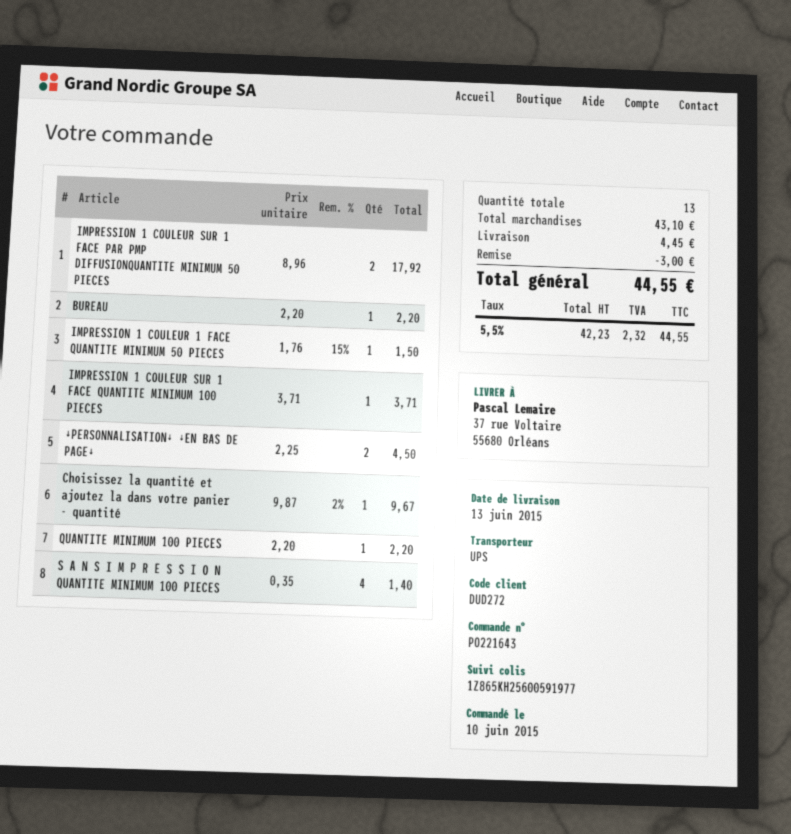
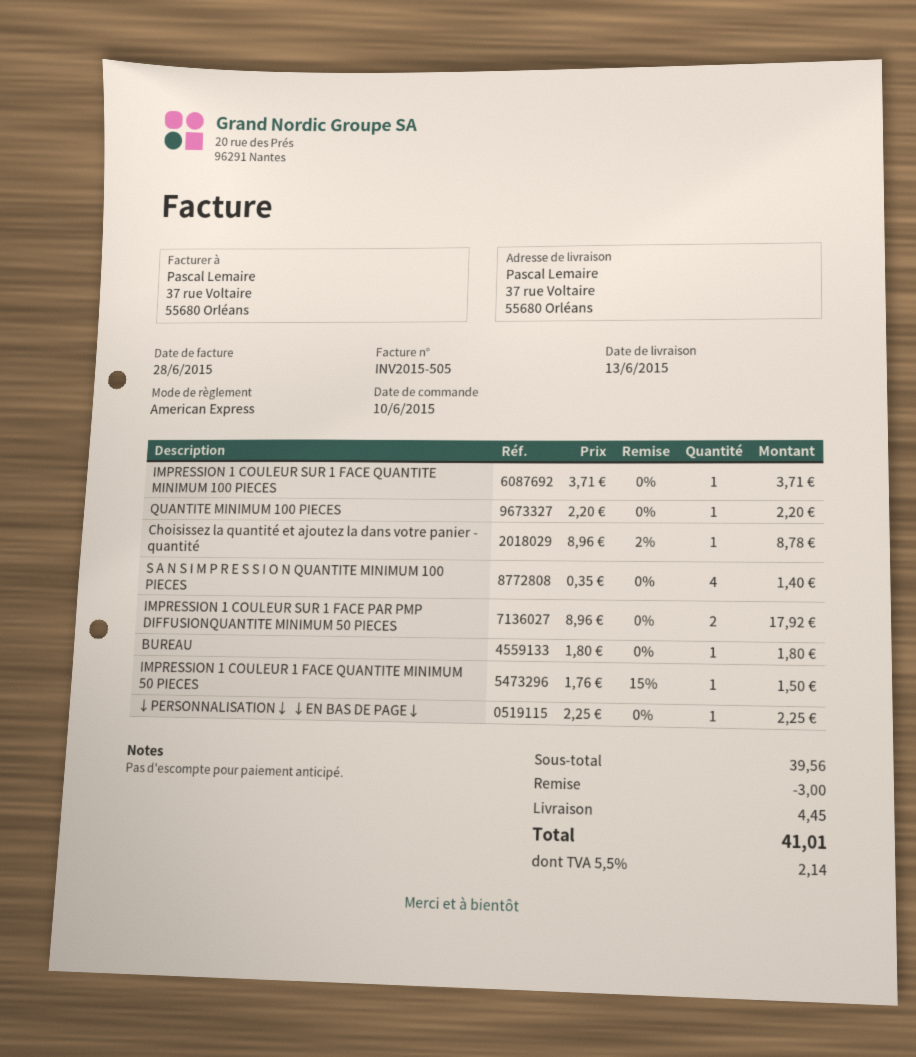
BUREAU: 1 x 2.20 = 2.20 -> 1 x 1.80 = 1.80
↓PERSONNALISATION↓ ↓EN BAS DE PAGE↓: 2 x 2.25 = 4.50 -> 1 x 2.25 = 2.25
Choisissez la quantité et ajoutez la dans votre panier - quantité: 1 x 9.87 - 2% = 9.67 -> 1 x 8.96 - 2% = 8.78
subtotal: 43.10 -> 39.56
tax: 5.5% = 2.32 -> 5.5% = 2.14
total: 44.55 -> 41.01

